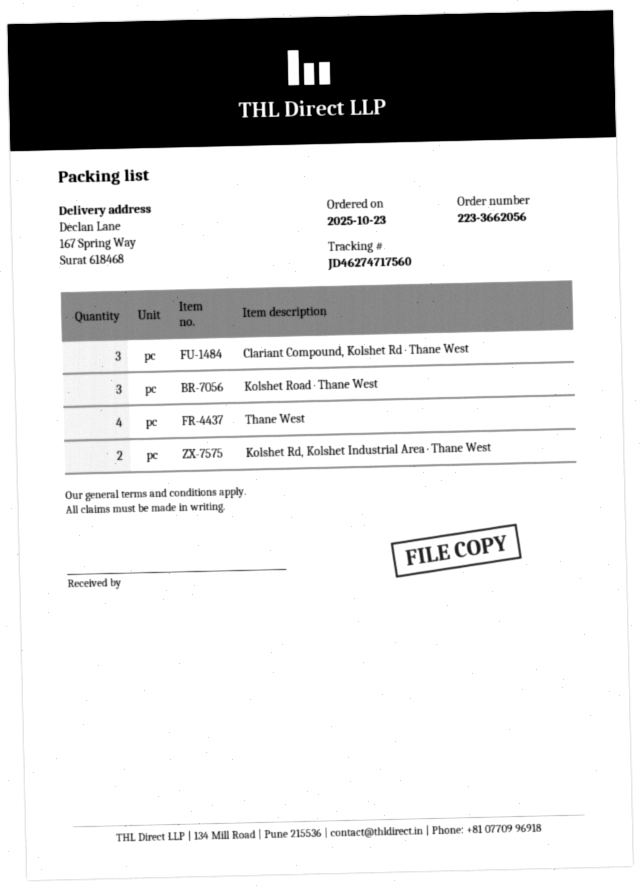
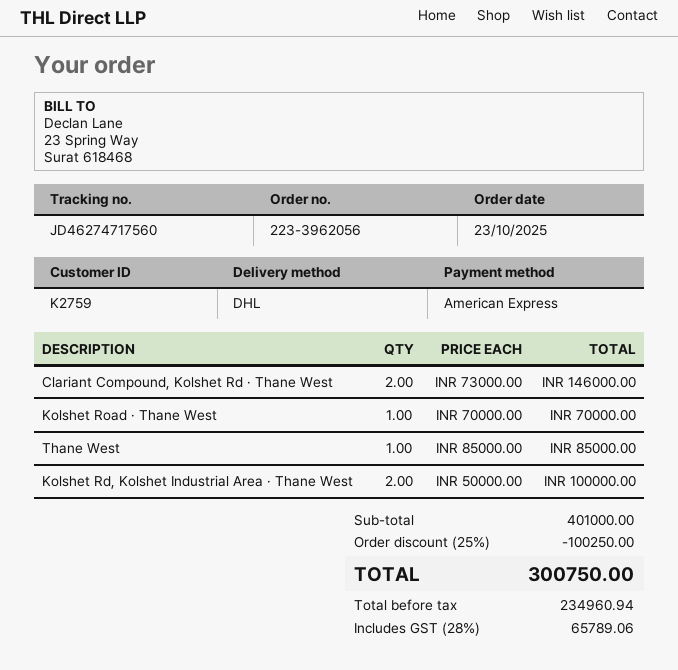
order number: 223-3662056 -> 223-3962056
Clariant Compound, Kolshet Rd · Thane West: 3 -> 2
Kolshet Road · Thane West: 3 -> 1
Thane West: 4 -> 1

